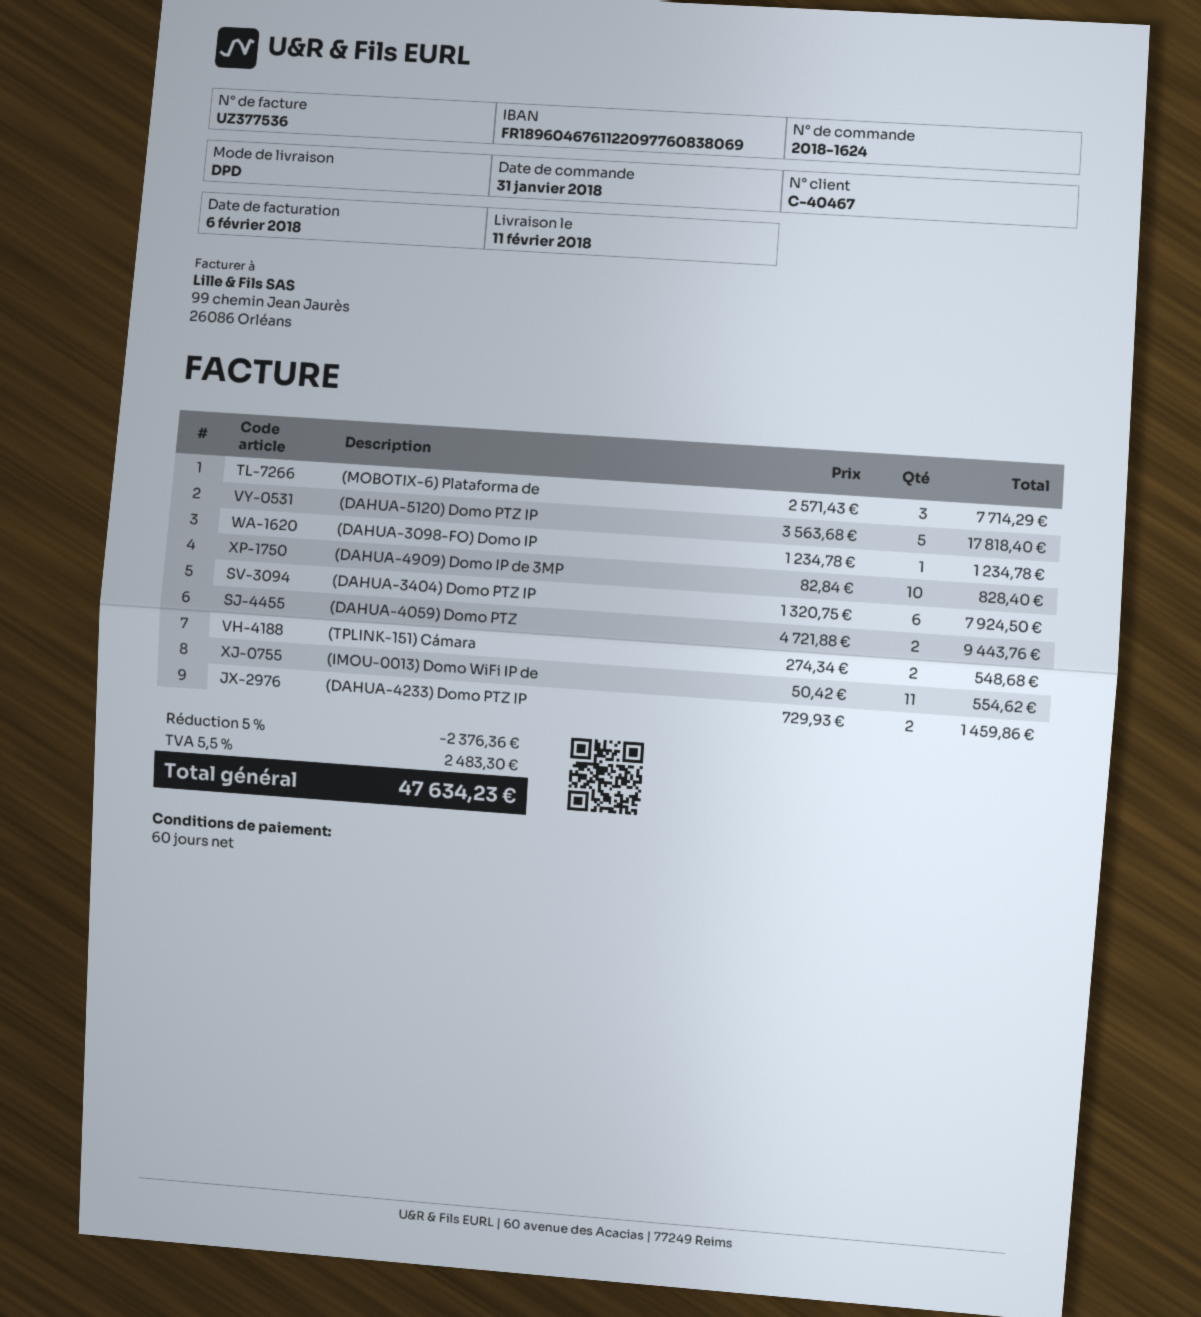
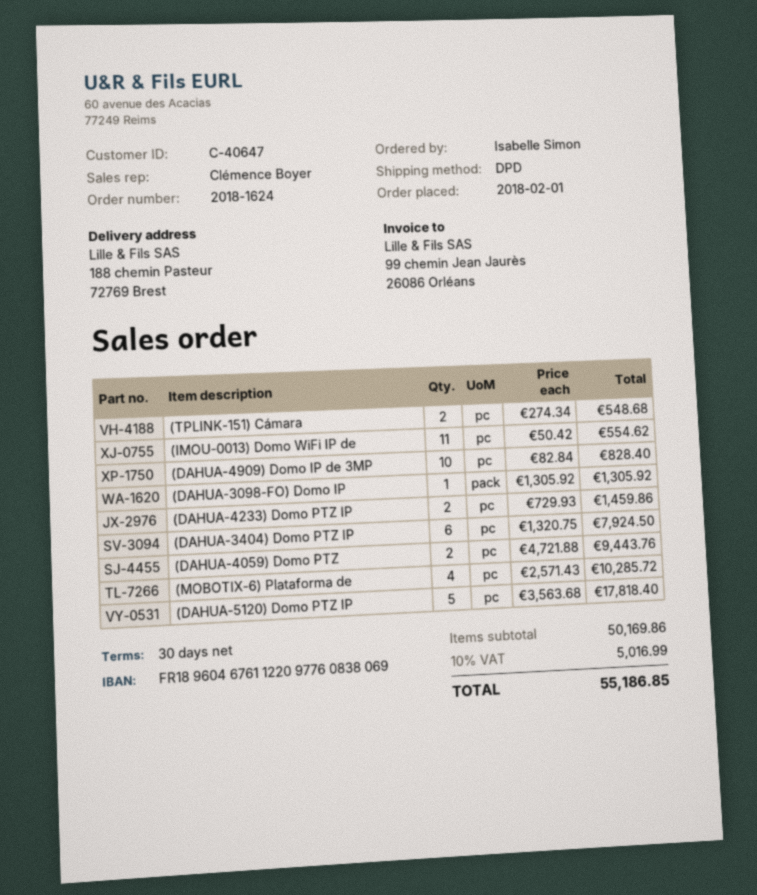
order date: 2018-01-31 -> 2018-02-01
payment terms: 60 days -> 30 days
customer number: C-40467 -> C-40647
(MOBOTIX-6) Plataforma de: 3 x 2571.43 = 7714.29 -> 4 x 2571.43 = 10285.72
(DAHUA-3098-FO) Domo IP: 1 x 1234.78 = 1234.78 -> 1 x 1305.92 = 1305.92
discount: 5% = 2376.36 -> none
tax: 5.5% = 2483.30 -> 10% = 5016.99
total: 47634.23 -> 55186.85

